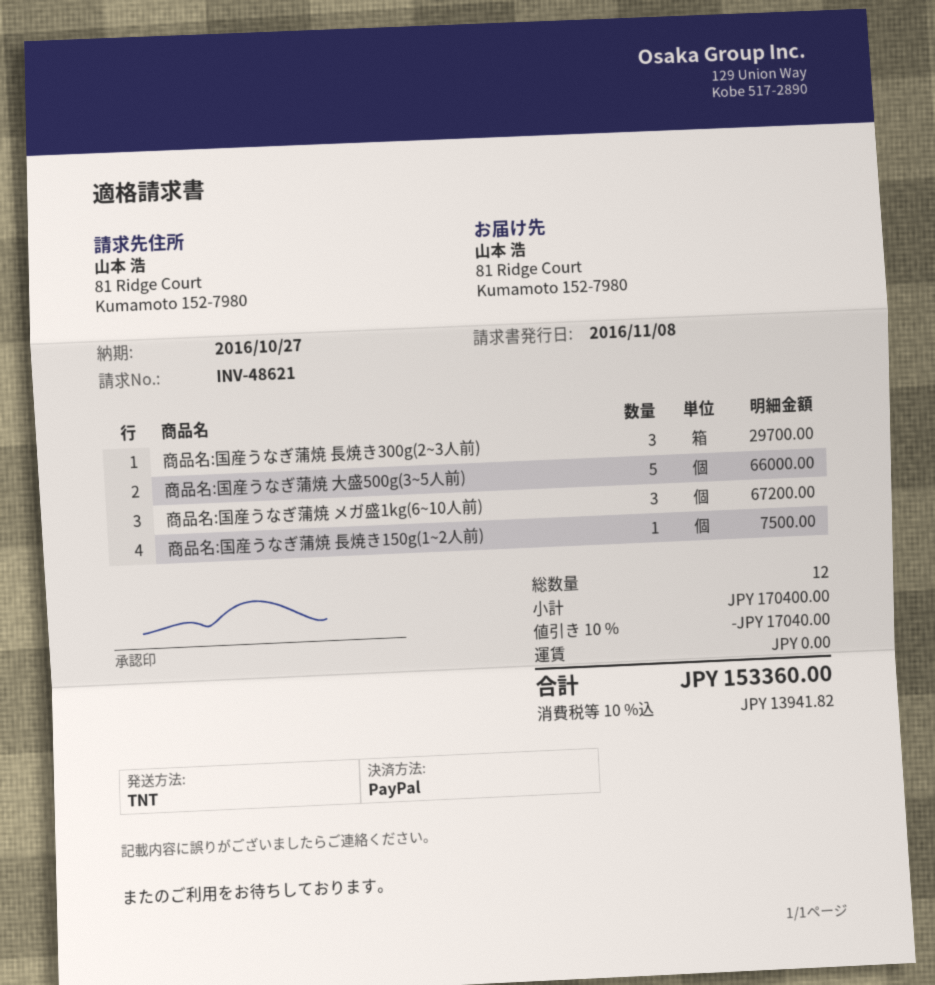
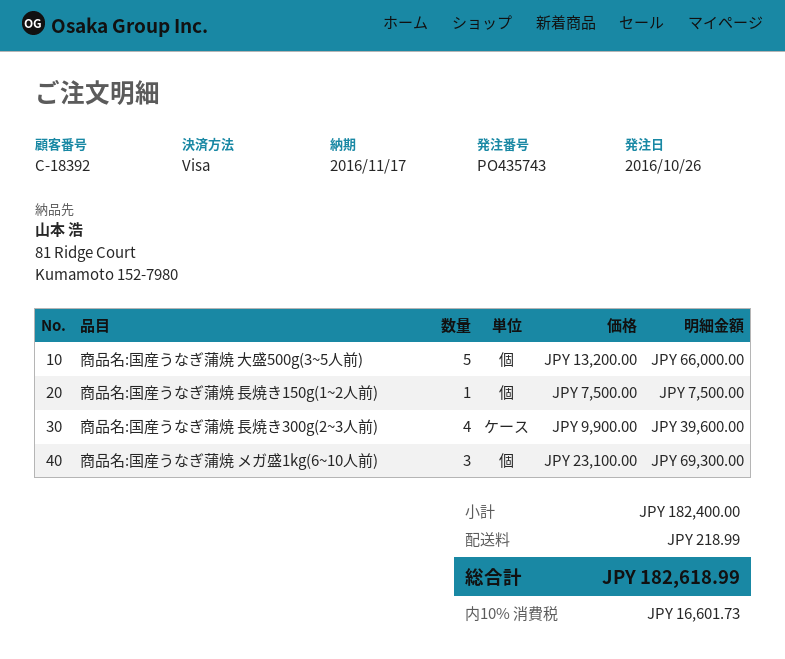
delivery date: 2016-10-27 -> 2016-11-17
payment method: PayPal -> Visa
商品名:国産うなぎ蒲焼 長焼き300g(2~3人前): 3 for 29700.00 -> 4 for 39600.00
商品名:国産うなぎ蒲焼 メガ盛1kg(6~10人前): 3 for 67200.00 -> 3 for 69300.00
subtotal: 170400.00 -> 182400.00
discount: 10% = 17040.00 -> none
shipping: 0.00 -> 218.99
tax: 10% = 13941.82 -> 10% = 16601.73
total: 153360.00 -> 182618.99

